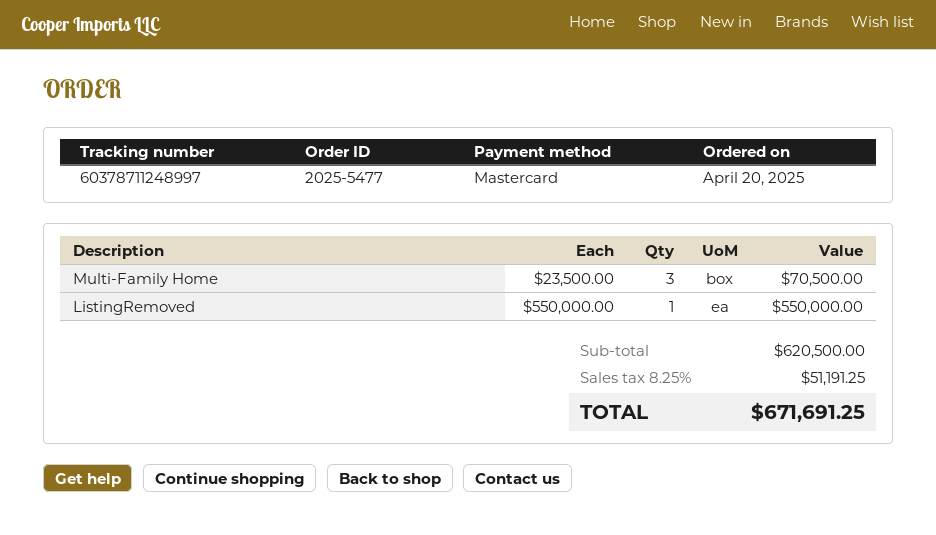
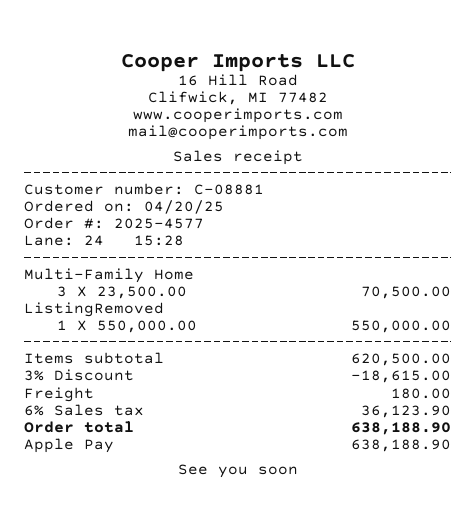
order number: 2025-5477 -> 2025-4577
payment method: Mastercard -> Apple Pay
discount: none -> 3% = 18615.00
shipping: none -> 180.00
tax: 8.25% = 51191.25 -> 6% = 36123.90
total: 671691.25 -> 638188.90

